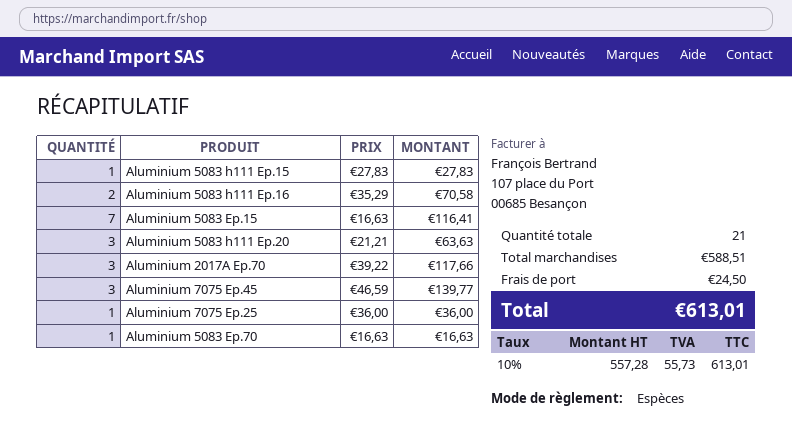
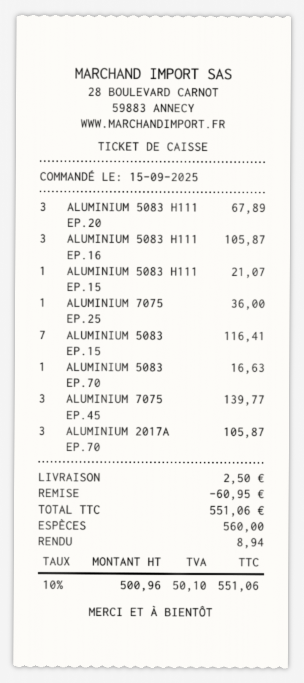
Aluminium 5083 h111 Ep.15: 1 for 27.83 -> 1 for 21.07
Aluminium 5083 h111 Ep.16: 2 for 70.58 -> 3 for 105.87
Aluminium 5083 h111 Ep.20: 3 for 63.63 -> 3 for 67.89
Aluminium 2017A Ep.70: 3 for 117.66 -> 3 for 105.87
discount: none -> 60.95
shipping: 24.50 -> 2.50
net: 557.28 -> 500.96
tax: 10% = 55.73 -> 10% = 50.10
total: 613.01 -> 551.06

